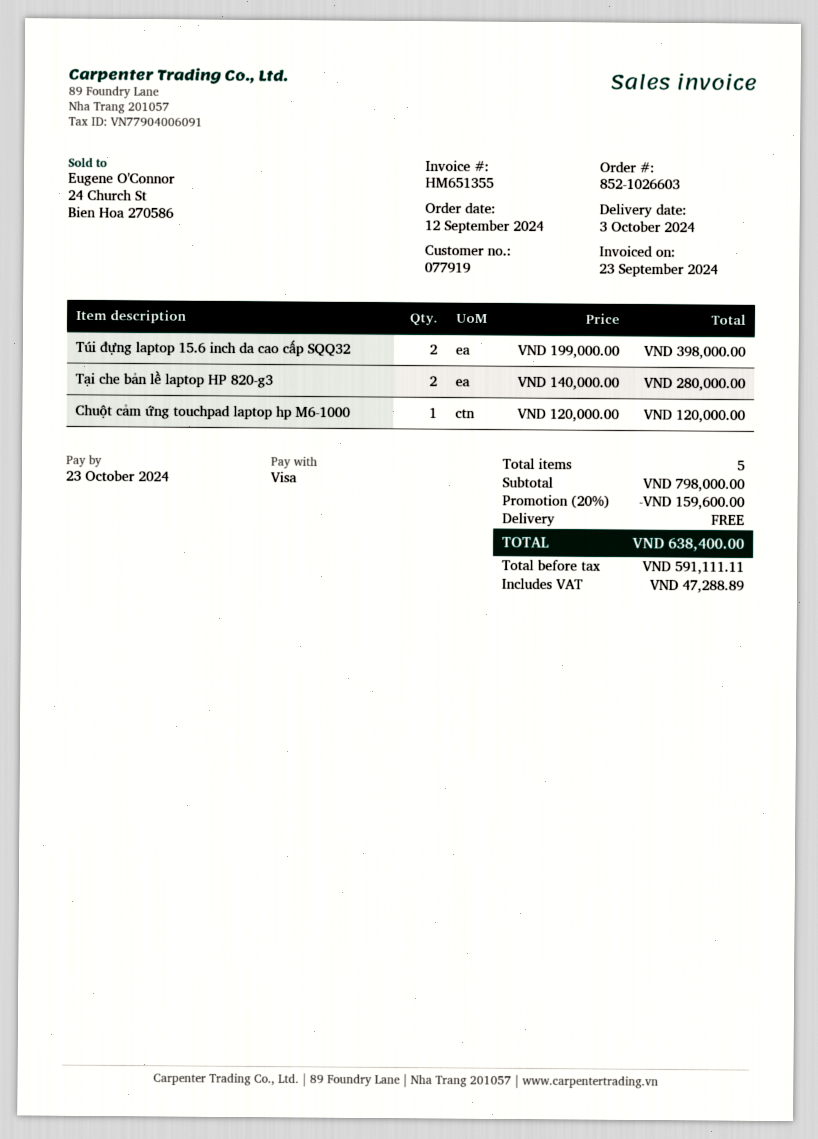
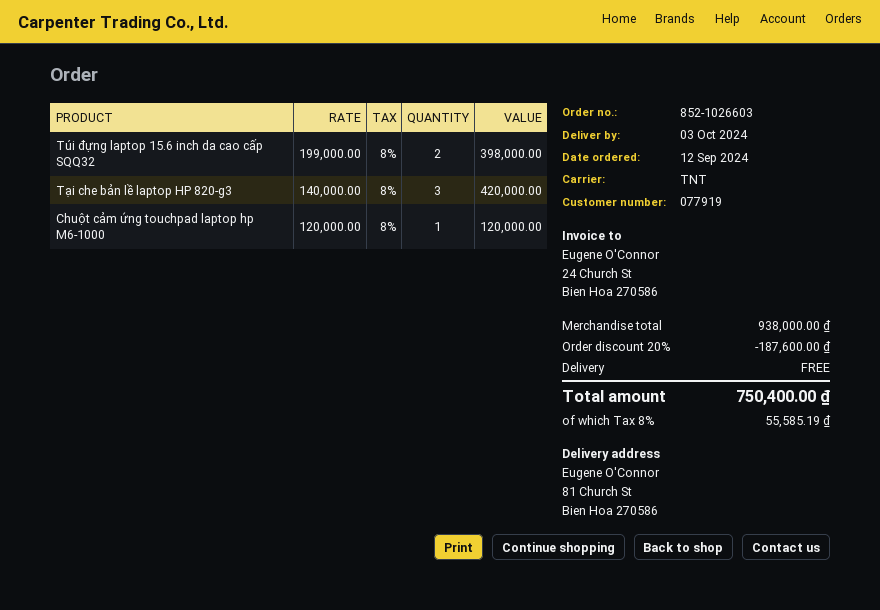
Tại che bản lề laptop HP 820-g3: 2 x 140000.00 = 280000.00 -> 3 x 140000.00 = 420000.00
subtotal: 798000.00 -> 938000.00
discount: 20% = 159600.00 -> 20% = 187600.00
tax: 47288.89 -> 55585.19
total: 638400.00 -> 750400.00

